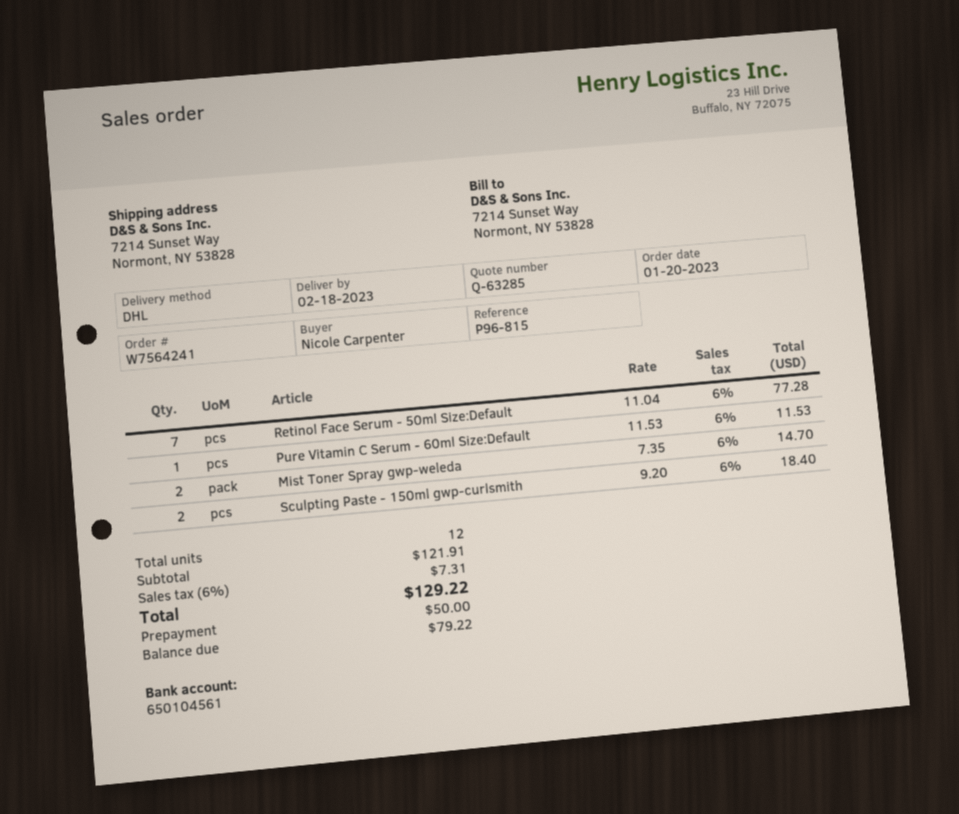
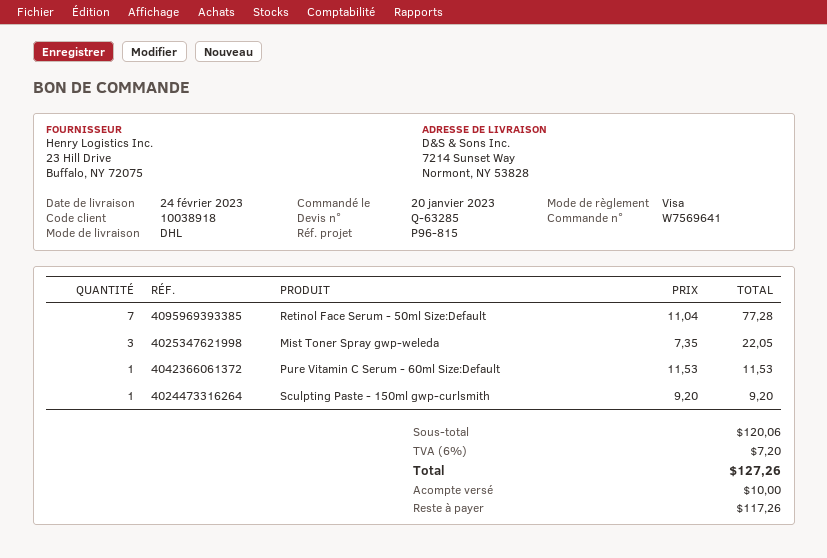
order number: W7564241 -> W7569641
delivery date: 2023-02-18 -> 2023-02-24
Mist Toner Spray gwp-weleda: 2 x 7.35 = 14.70 -> 3 x 7.35 = 22.05
Sculpting Paste - 150ml gwp-curlsmith: 2 x 9.20 = 18.40 -> 1 x 9.20 = 9.20
subtotal: 121.91 -> 120.06
tax: 6% = 7.31 -> 6% = 7.20
total: 129.22 -> 127.26
deposit: 50.00 -> 10.00
balance: 79.22 -> 117.26

